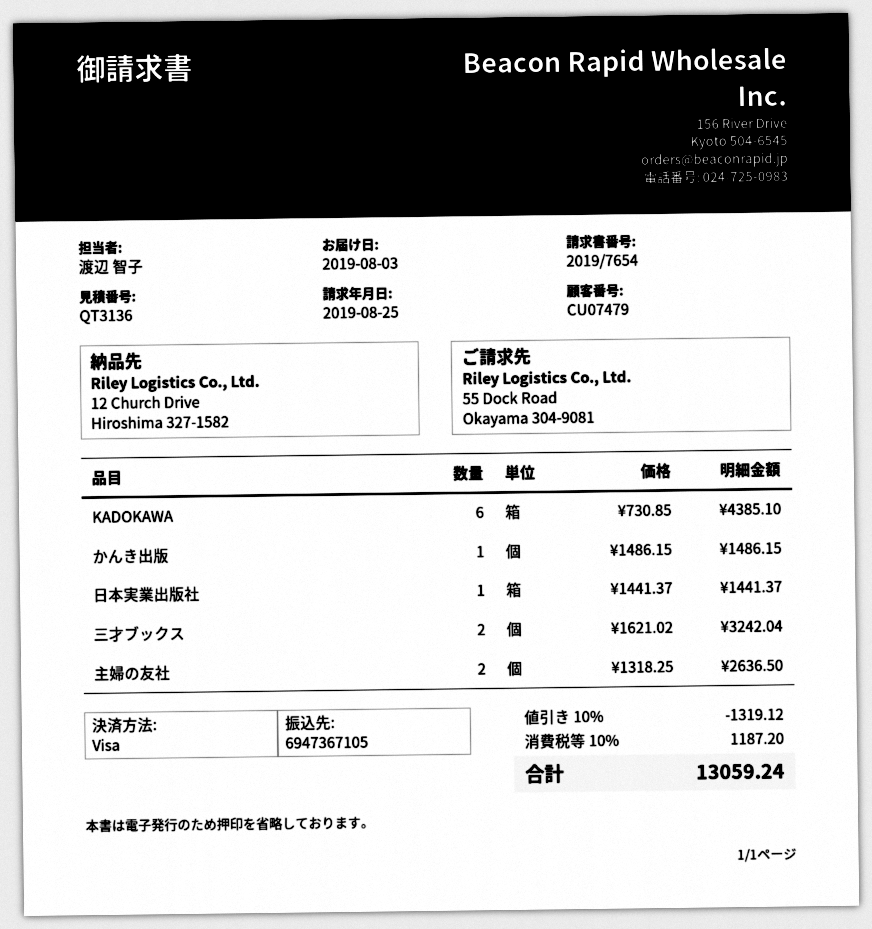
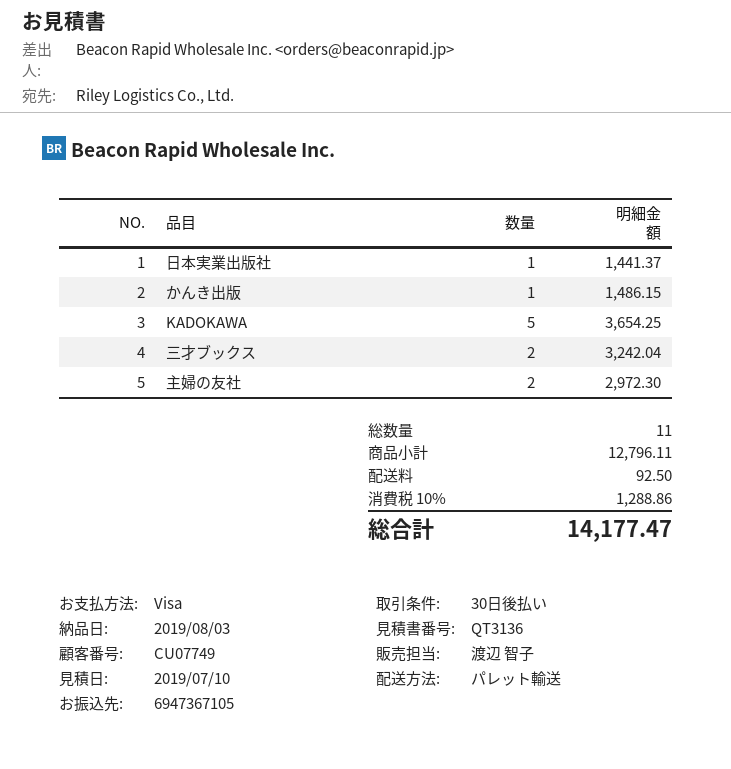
customer number: CU07479 -> CU07749
KADOKAWA: 6 for 4385.10 -> 5 for 3654.25
主婦の友社: 2 for 2636.50 -> 2 for 2972.30
discount: 10% = 1319.12 -> none
shipping: none -> 92.50
tax: 10% = 1187.20 -> 10% = 1288.86
total: 13059.24 -> 14177.47

